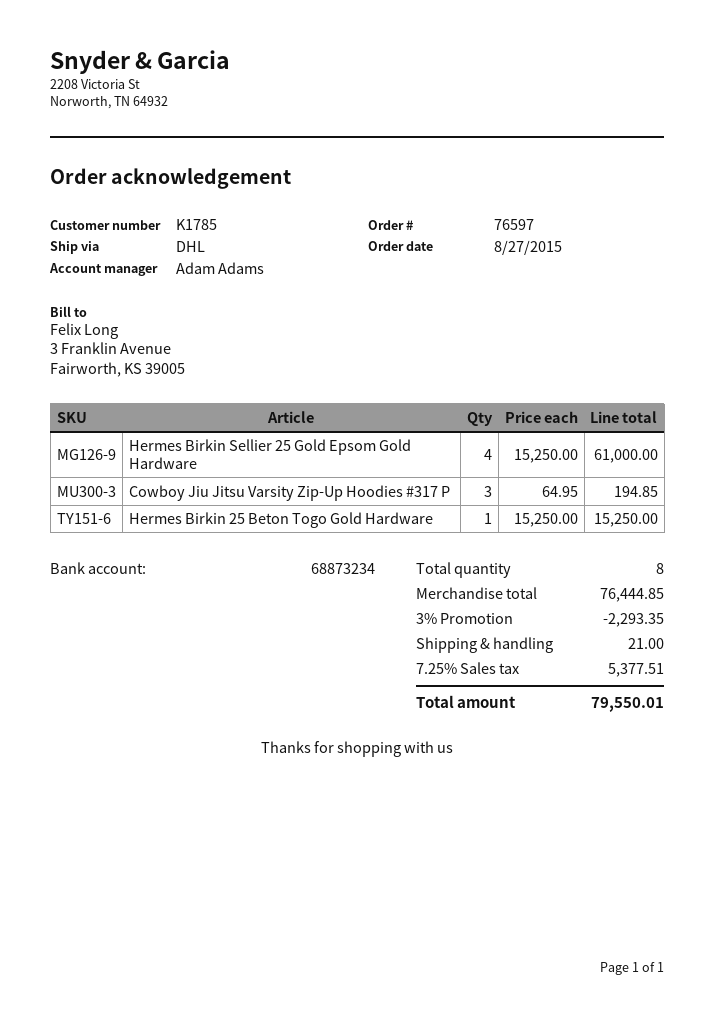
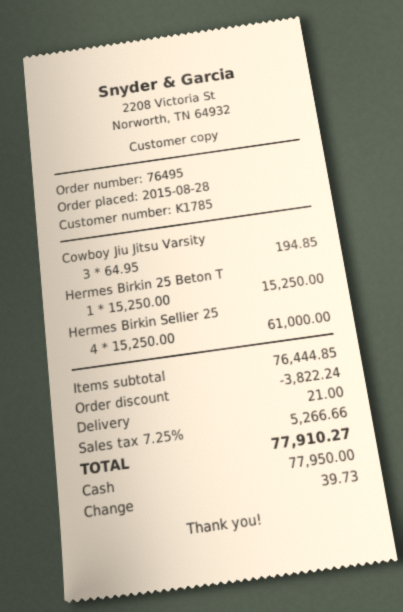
order number: 76597 -> 76495
order date: 2015-08-27 -> 2015-08-28
discount: 2293.35 -> 3822.24
tax: 7.25% = 5377.51 -> 7.25% = 5266.66
total: 79550.01 -> 77910.27

